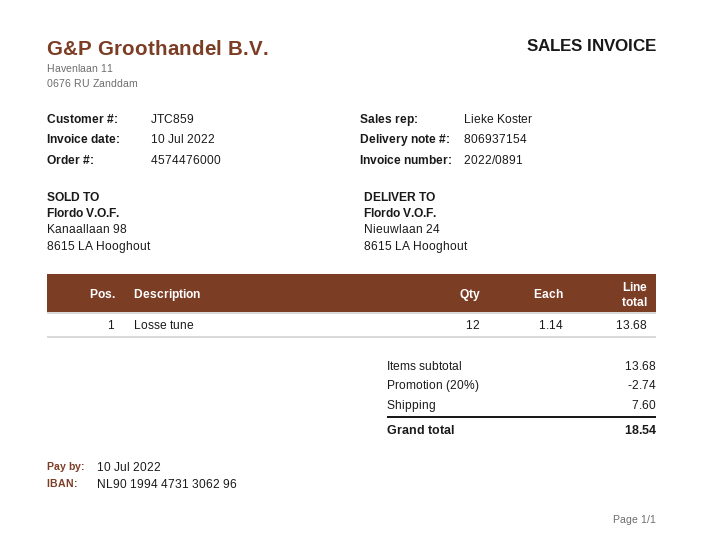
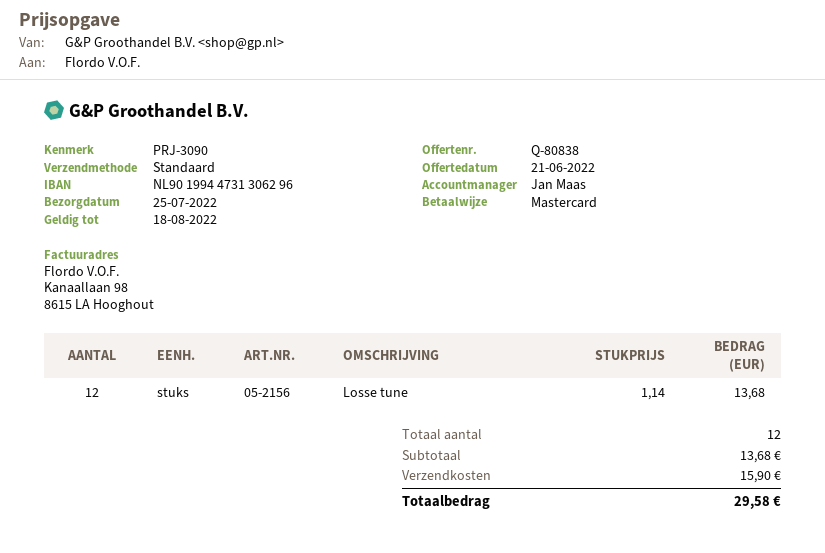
sales rep: Lieke Koster -> Jan Maas
discount: 20% = 2.74 -> none
shipping: 7.60 -> 15.90
total: 18.54 -> 29.58

